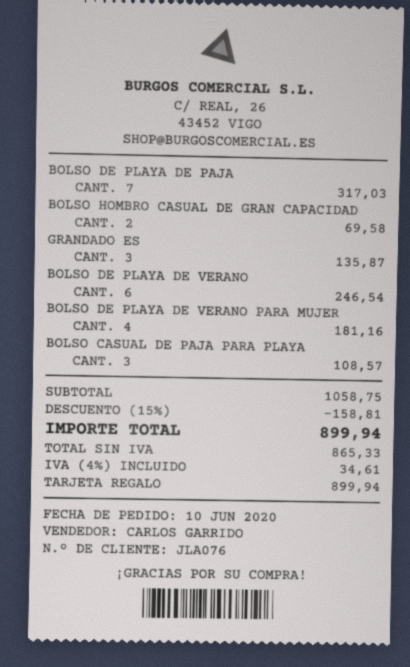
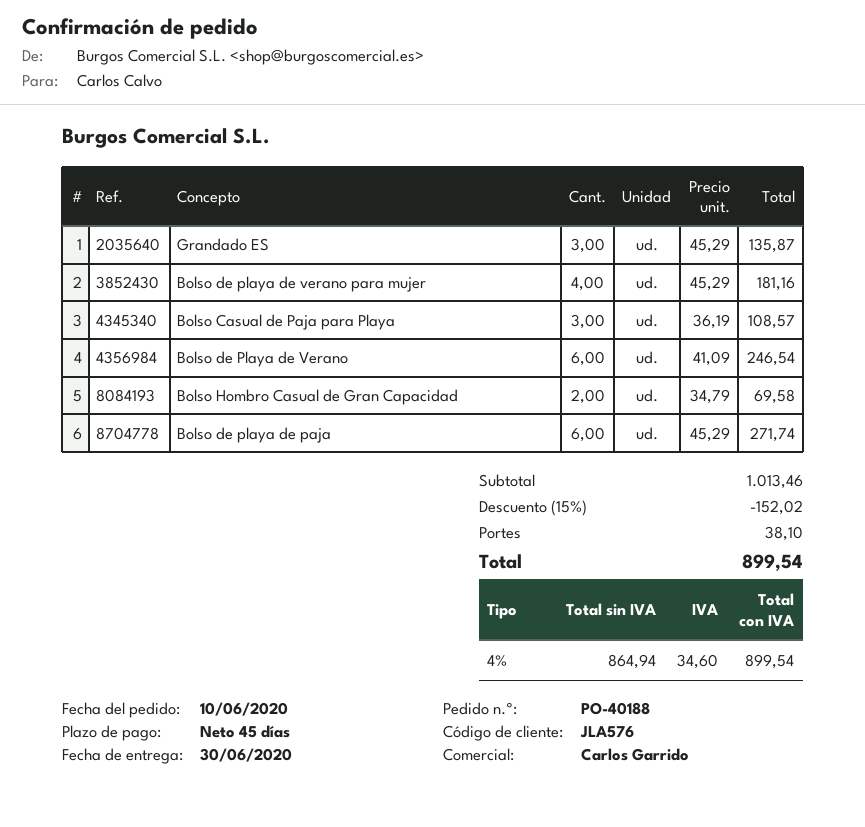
customer number: JLA076 -> JLA576
BOLSO DE PLAYA DE PAJA: 7 for 317.03 -> 6 for 271.74
subtotal: 1058.75 -> 1013.46
discount: 15% = 158.81 -> 15% = 152.02
shipping: none -> 38.10
net: 865.33 -> 864.94
tax: 4% = 34.61 -> 4% = 34.60
total: 899.94 -> 899.54

